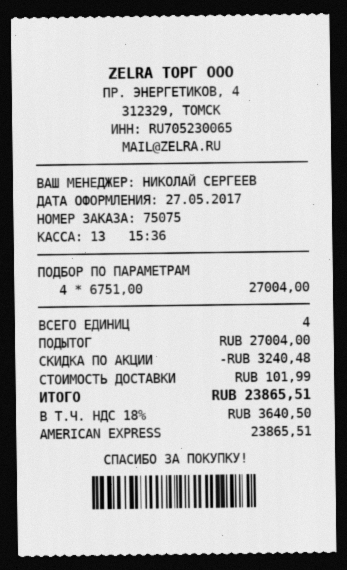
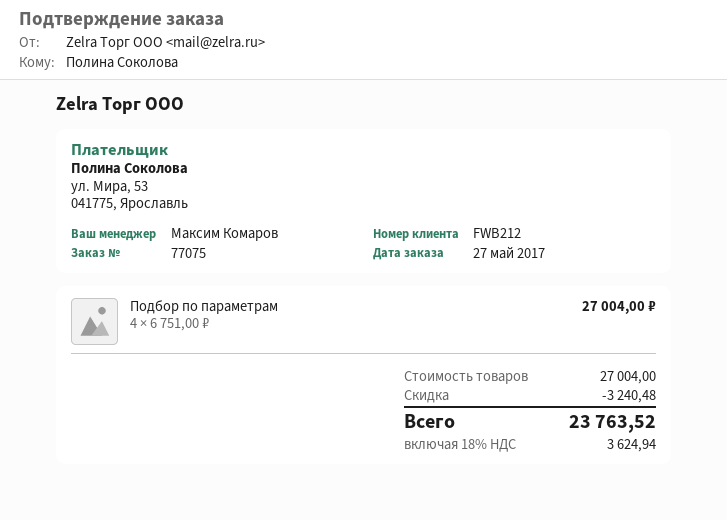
order number: 75075 -> 77075
sales rep: НИКОЛАЙ СЕРГЕЕВ -> Максим Комаров
shipping: 101.99 -> none
tax: 18% = 3640.50 -> 18% = 3624.94
total: 23865.51 -> 23763.52

